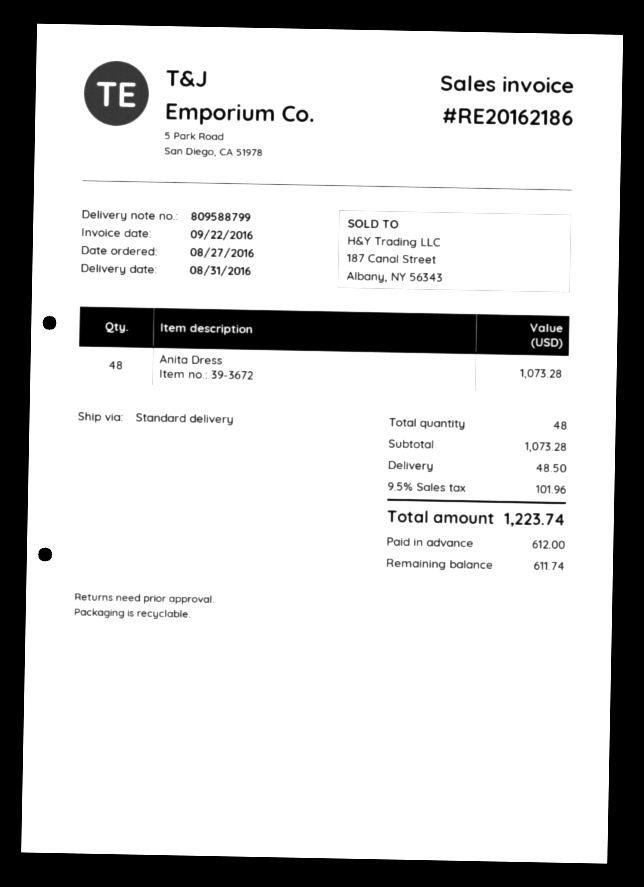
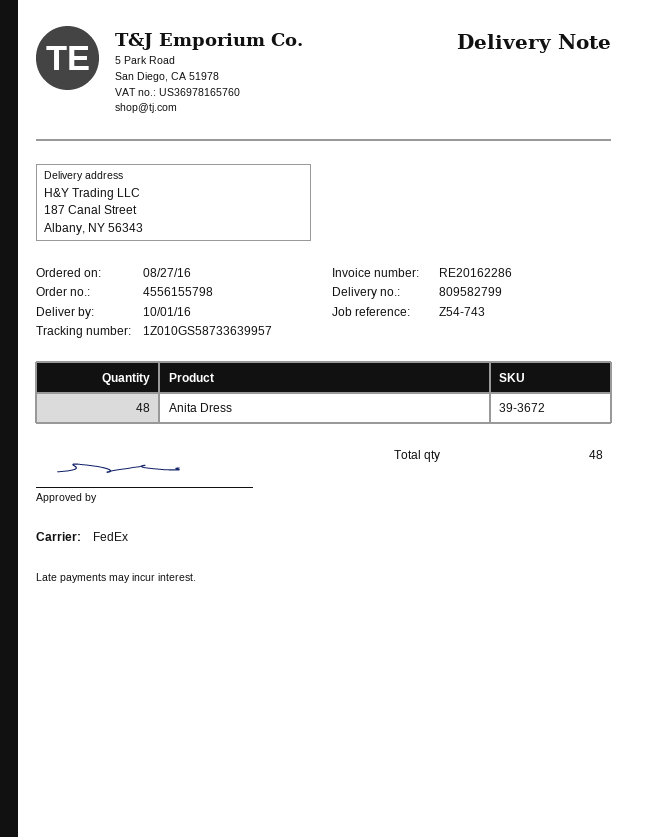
delivery note number: 809588799 -> 809582799
delivery date: 2016-08-31 -> 2016-10-01
invoice number: RE20162186 -> RE20162286
shipping method: standard -> FedEx

